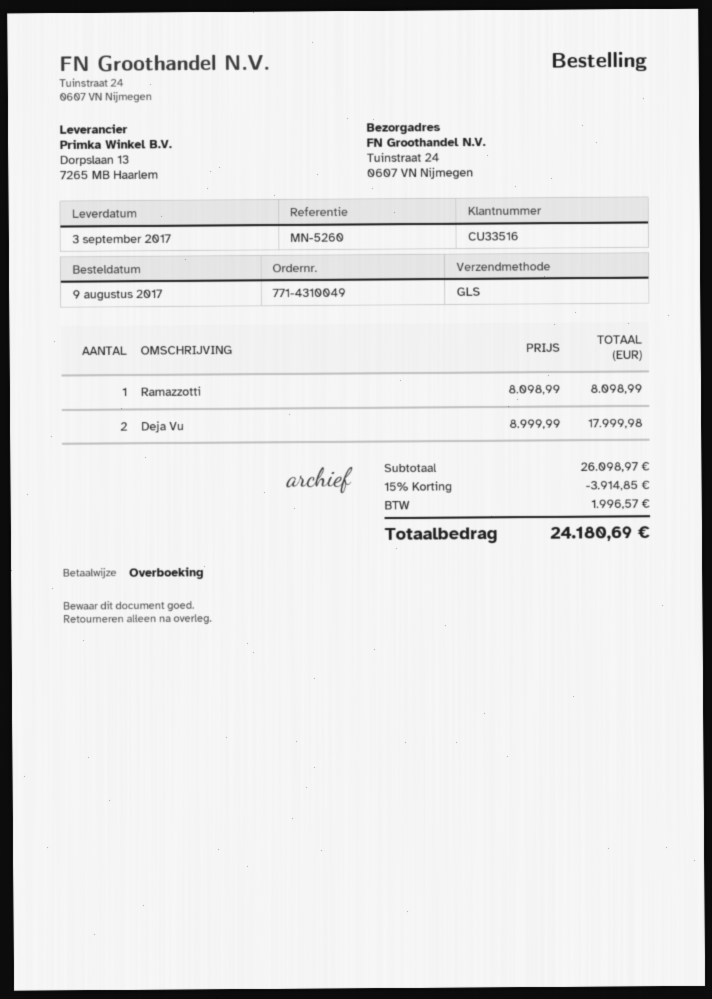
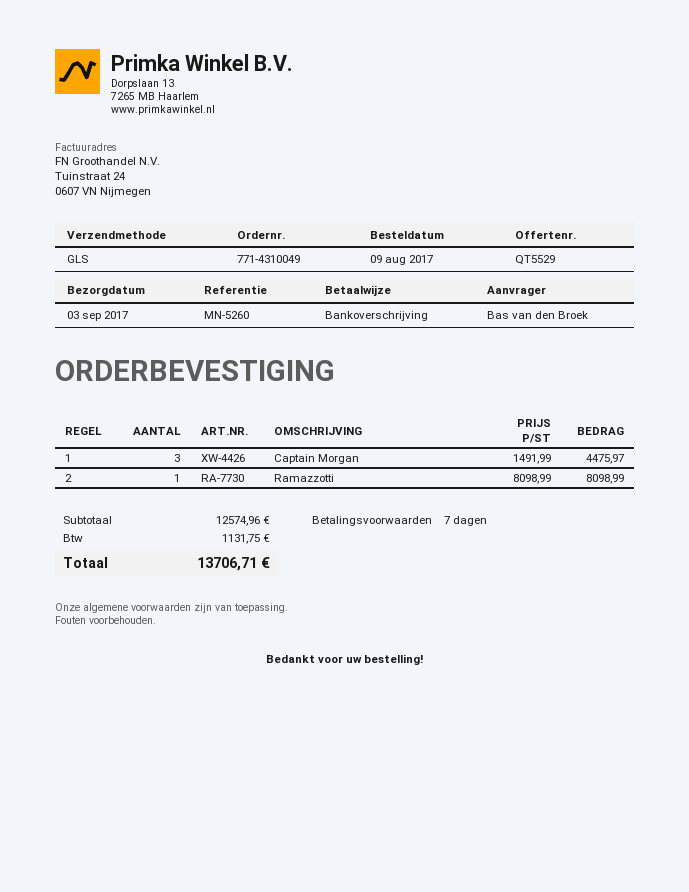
Deja Vu: 2 x 8999.99 = 17999.98 -> none
Captain Morgan: none -> 3 x 1491.99 = 4475.97
subtotal: 26098.97 -> 12574.96
discount: 15% = 3914.85 -> none
tax: 1996.57 -> 1131.75
total: 24180.69 -> 13706.71

